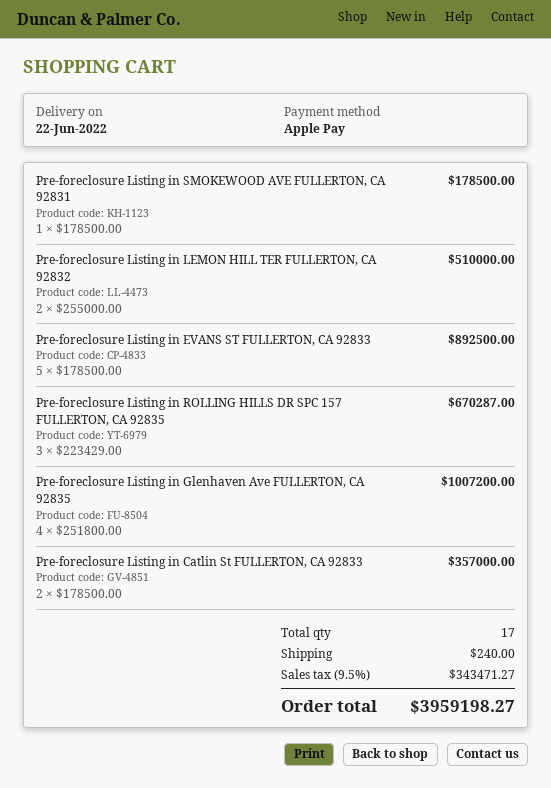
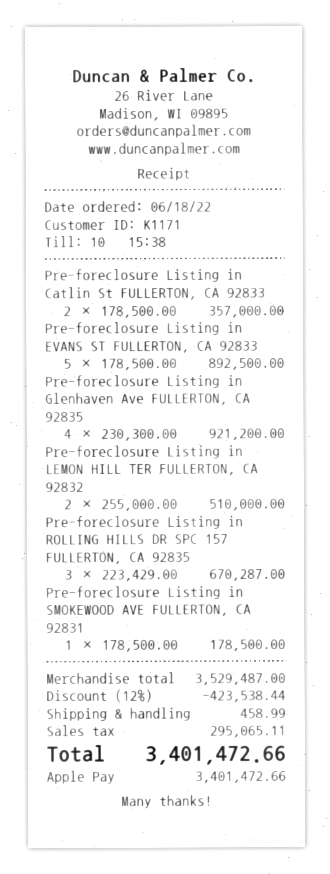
Pre-foreclosure Listing in Glenhaven Ave FULLERTON, CA 92835: 4 x 251800.00 = 1007200.00 -> 4 x 230300.00 = 921200.00
discount: none -> 12% = 423538.44
shipping: 240.00 -> 458.99
tax: 343471.27 -> 295065.11
total: 3959198.27 -> 3401472.66

